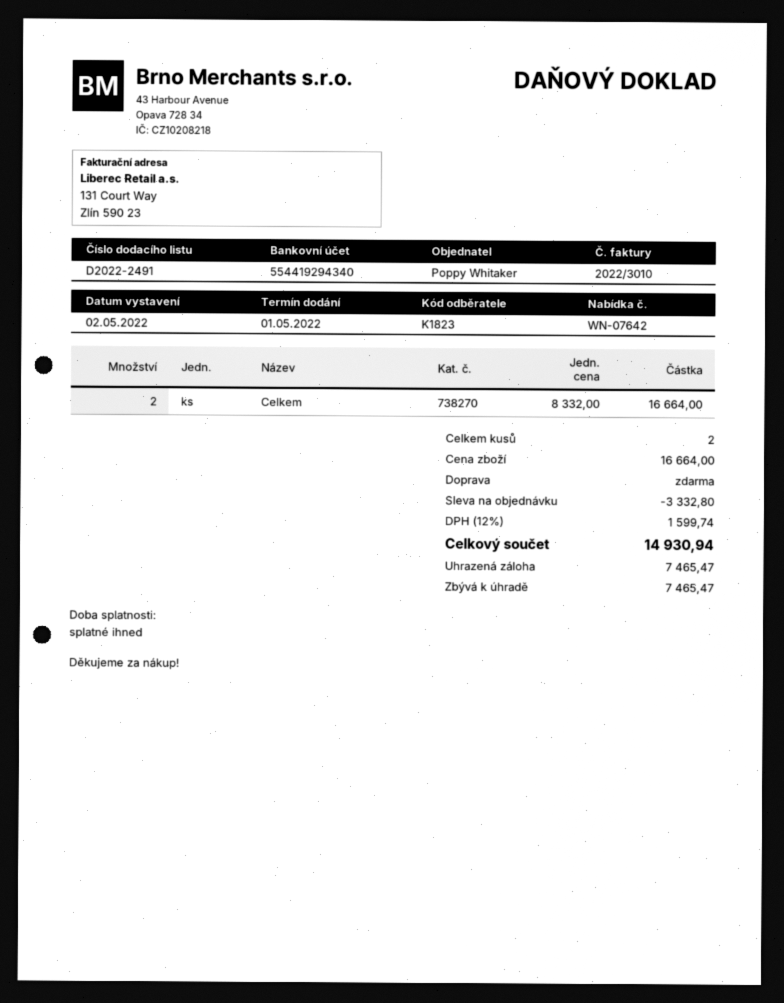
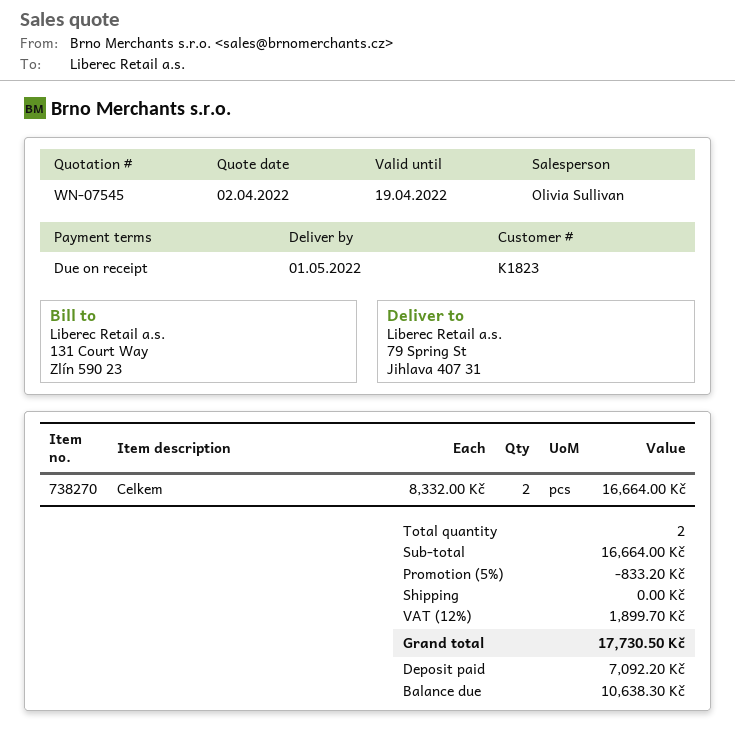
quote number: WN-07642 -> WN-07545
discount: 3332.80 -> 833.20
tax: 12% = 1599.74 -> 12% = 1899.70
total: 14930.94 -> 17730.50
deposit: 7465.47 -> 7092.20
balance: 7465.47 -> 10638.30

